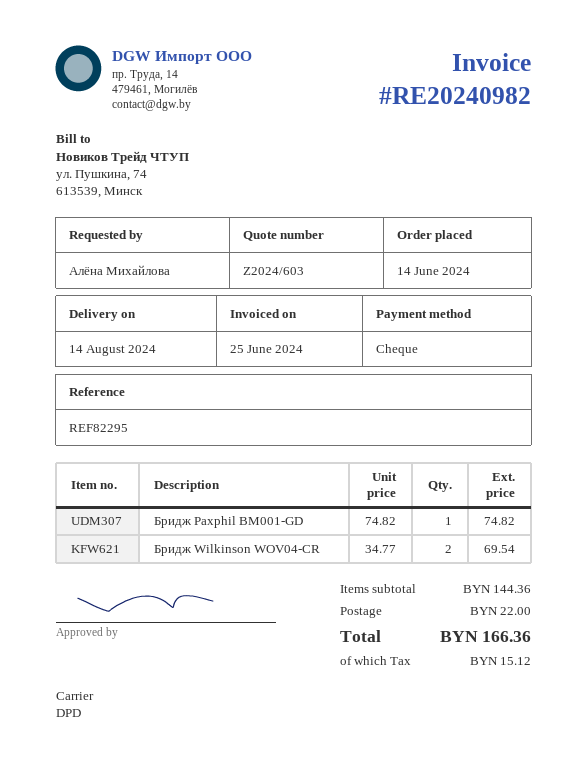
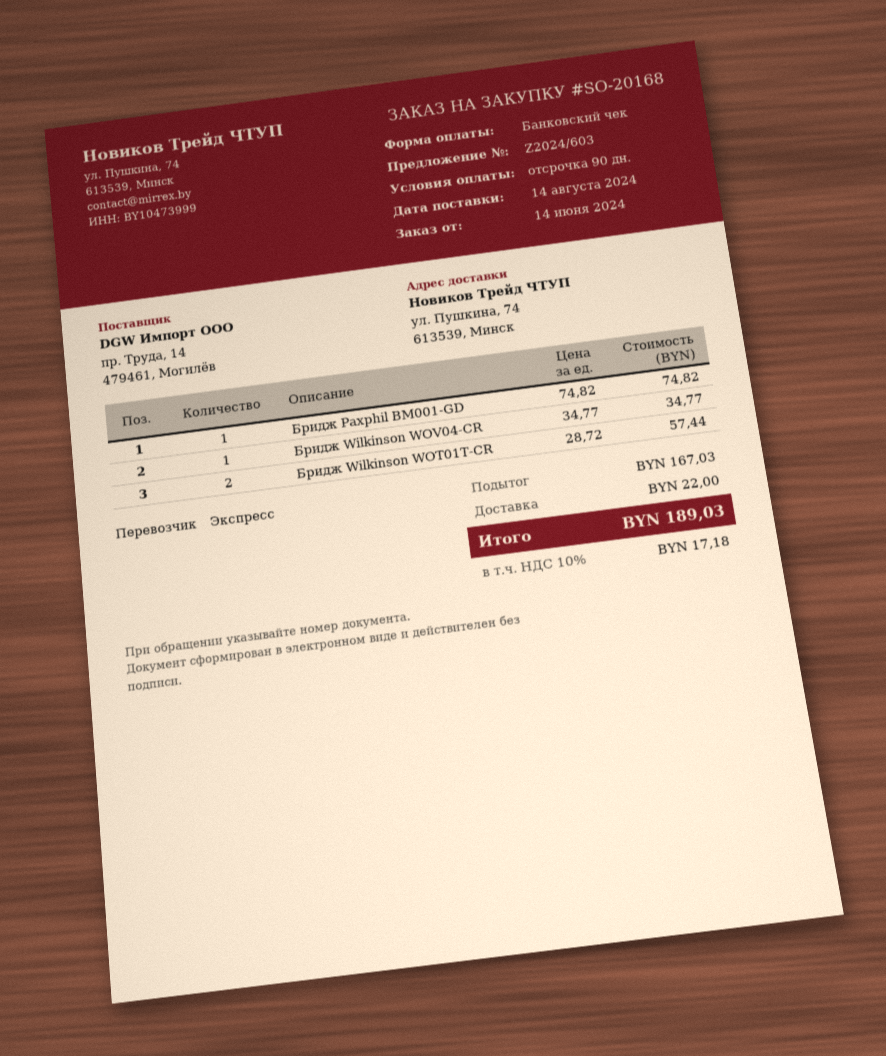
shipping method: DPD -> express
Бридж Wilkinson WOV04-CR: 2 x 34.77 = 69.54 -> 1 x 34.77 = 34.77
Бридж Wilkinson WOT01T-CR: none -> 2 x 28.72 = 57.44
subtotal: 144.36 -> 167.03
tax: 15.12 -> 17.18
total: 166.36 -> 189.03

